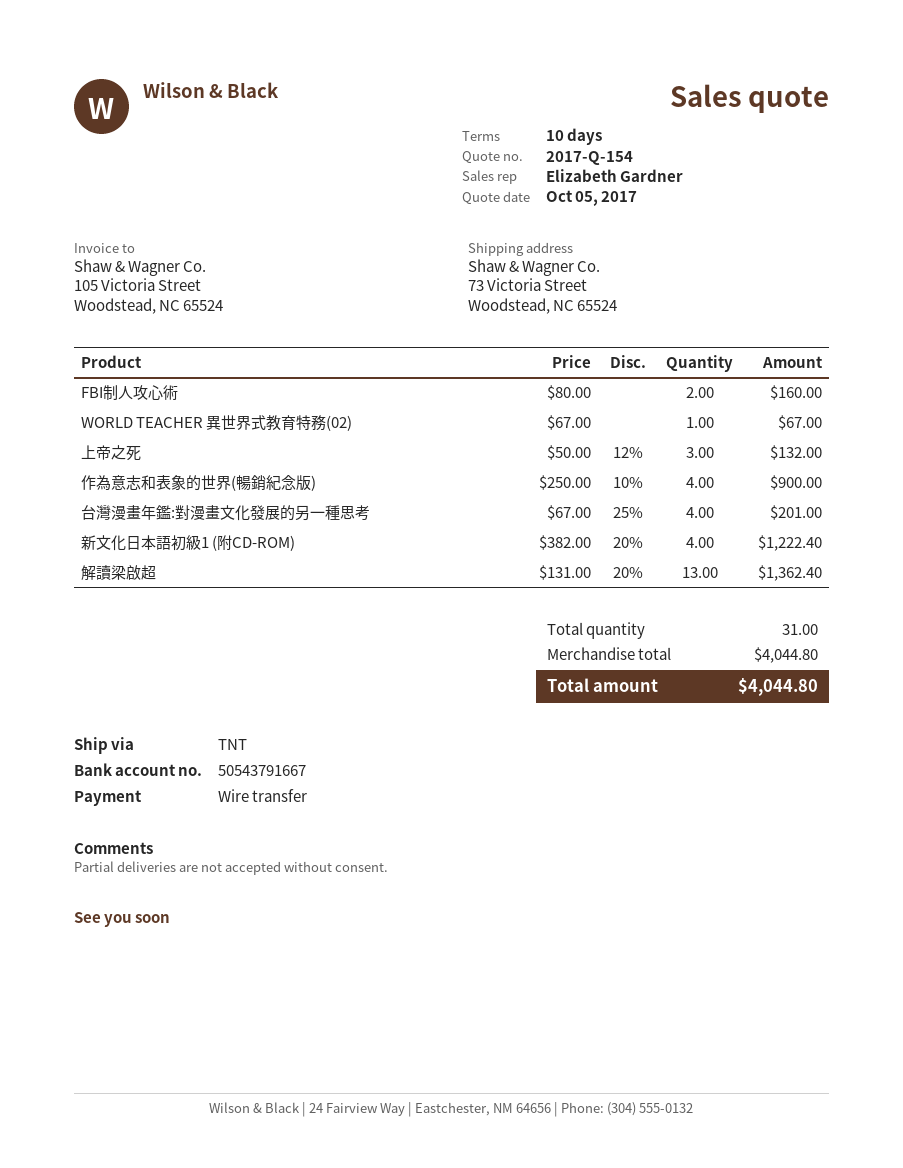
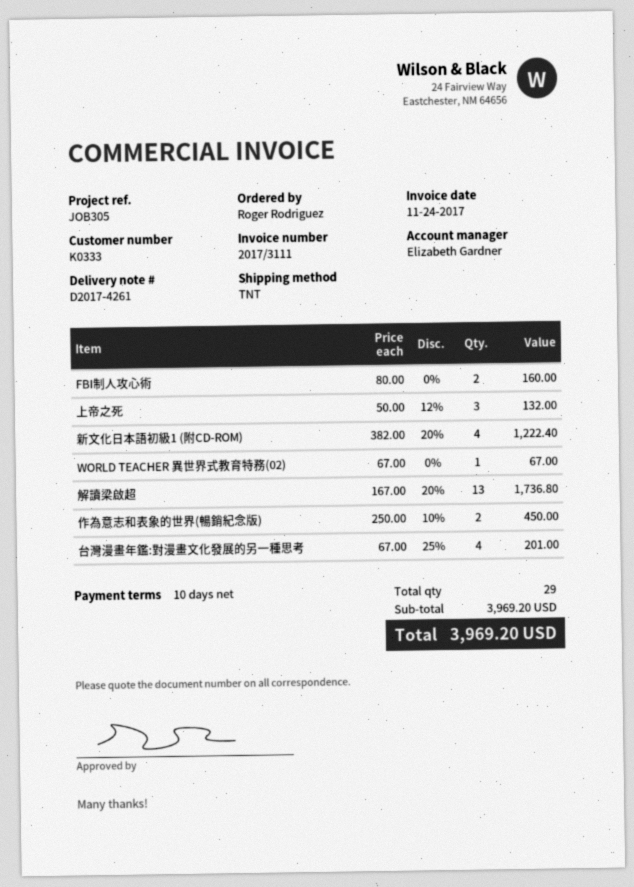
作為意志和表象的世界(暢銷紀念版): 4 x 250.00 - 10% = 900.00 -> 2 x 250.00 - 10% = 450.00
解讀梁啟超: 13 x 131.00 - 20% = 1362.40 -> 13 x 167.00 - 20% = 1736.80
total quantity: 31 -> 29
subtotal: 4044.80 -> 3969.20
total: 4044.80 -> 3969.20

